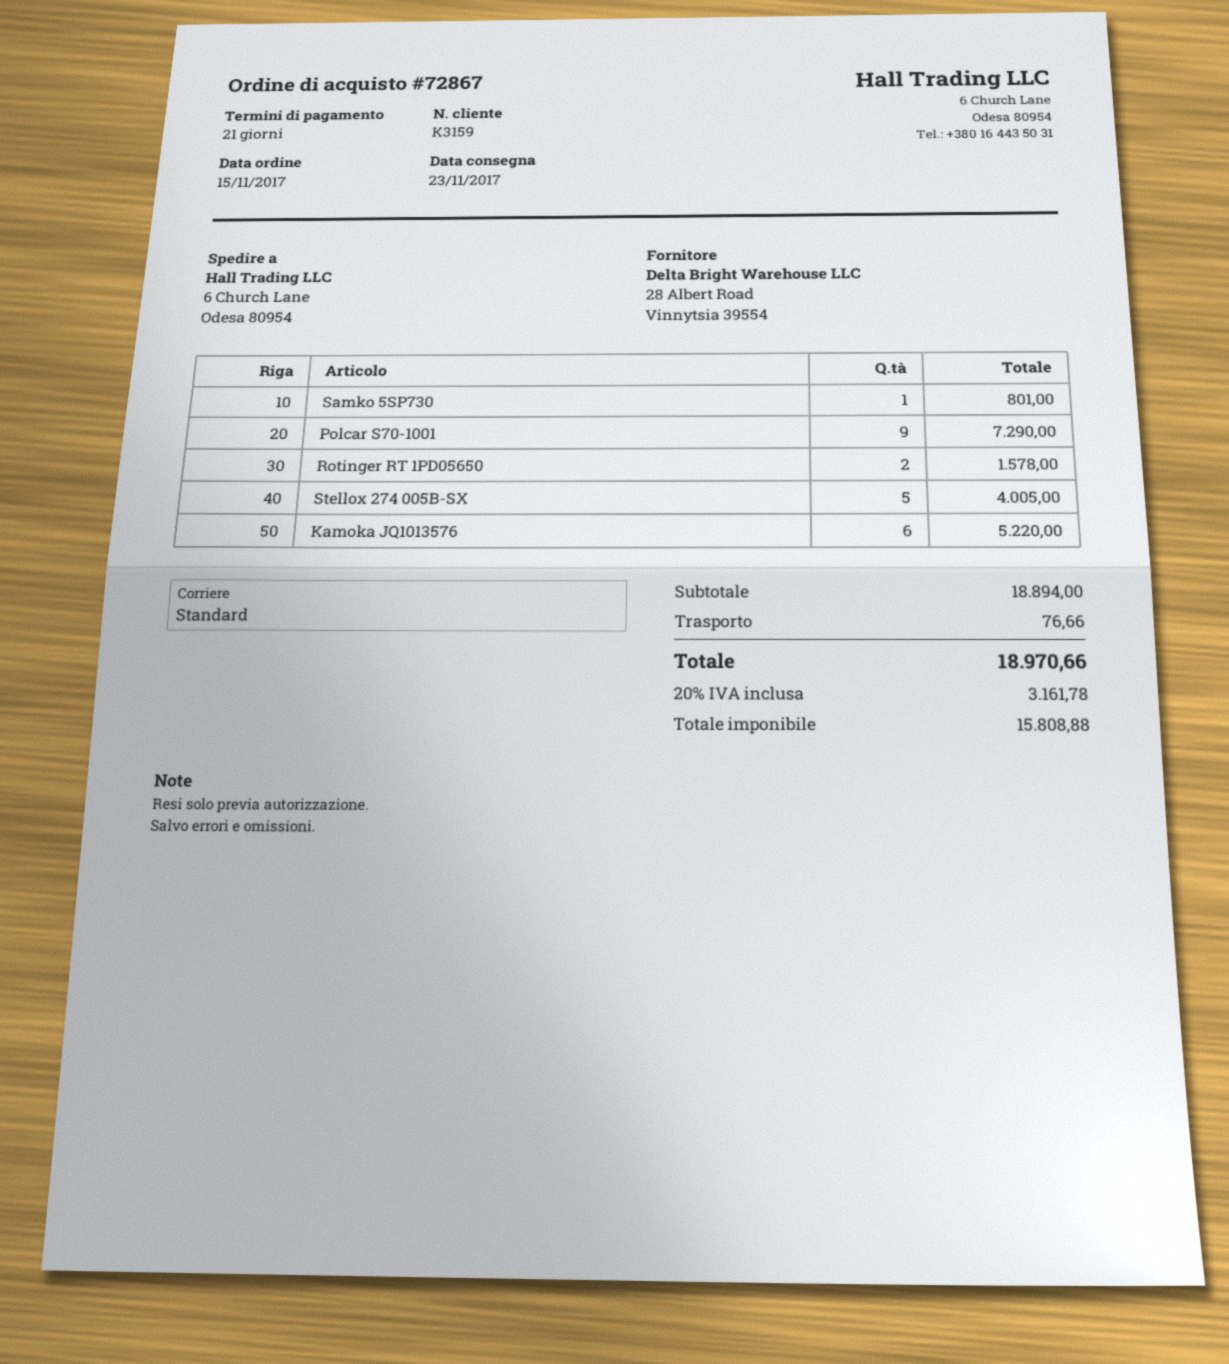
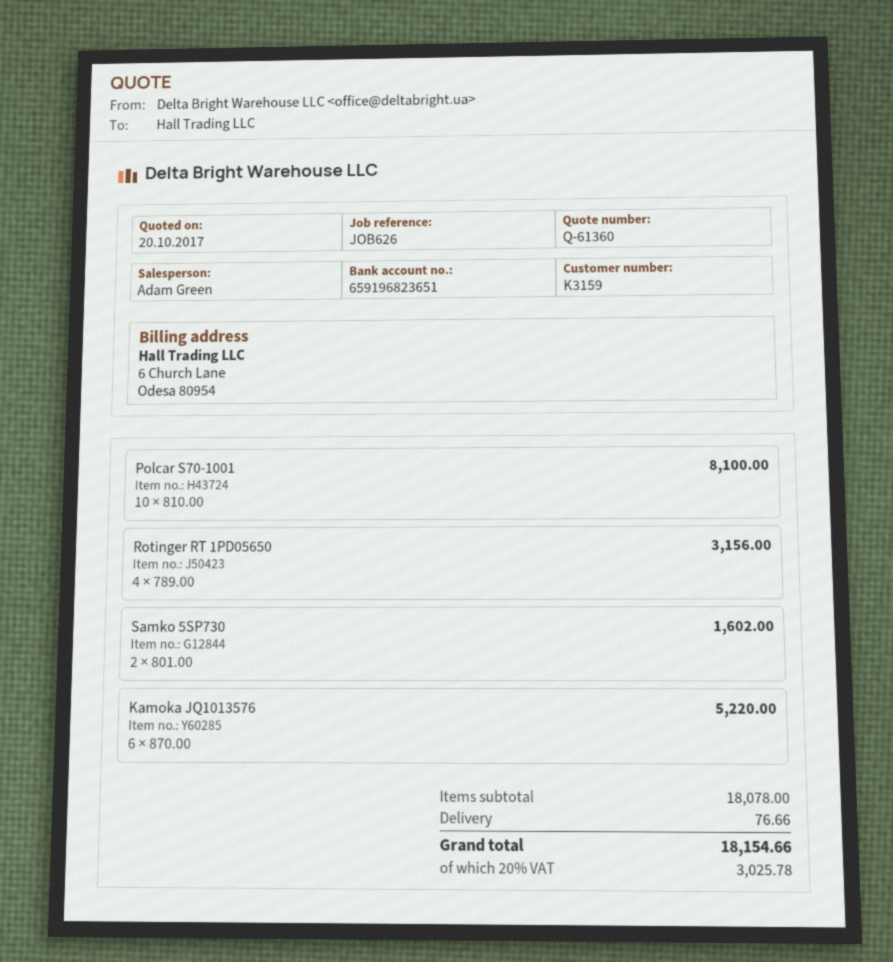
Samko 5SP730: 1 for 801.00 -> 2 for 1602.00
Polcar S70-1001: 9 for 7290.00 -> 10 for 8100.00
Rotinger RT 1PD05650: 2 for 1578.00 -> 4 for 3156.00
Stellox 274 005B-SX: 5 for 4005.00 -> none
subtotal: 18894.00 -> 18078.00
tax: 20% = 3161.78 -> 20% = 3025.78
total: 18970.66 -> 18154.66

